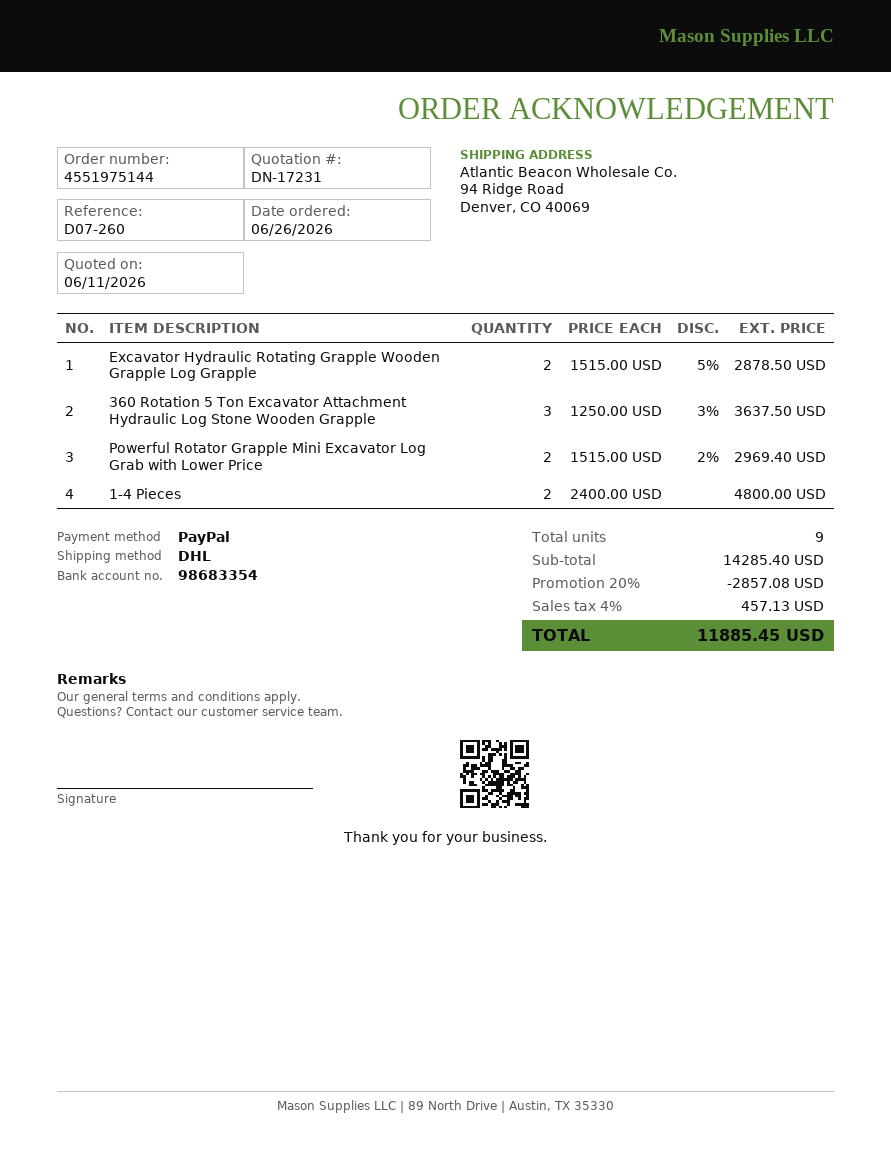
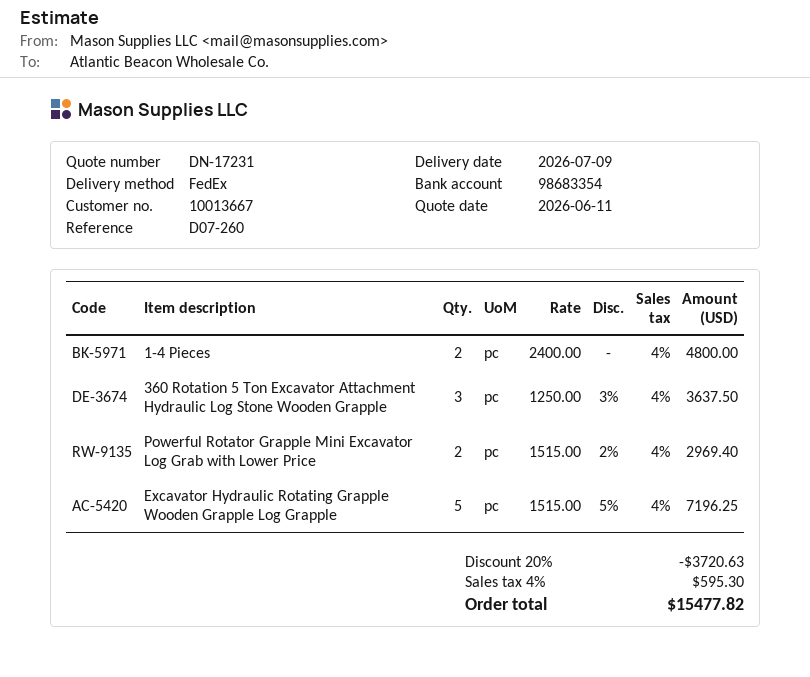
shipping method: DHL -> FedEx
Excavator Hydraulic Rotating Grapple Wooden Grapple Log Grapple: 2 x 1515.00 - 5% = 2878.50 -> 5 x 1515.00 - 5% = 7196.25
discount: 20% = 2857.08 -> 20% = 3720.63
tax: 4% = 457.13 -> 4% = 595.30
total: 11885.45 -> 15477.82

